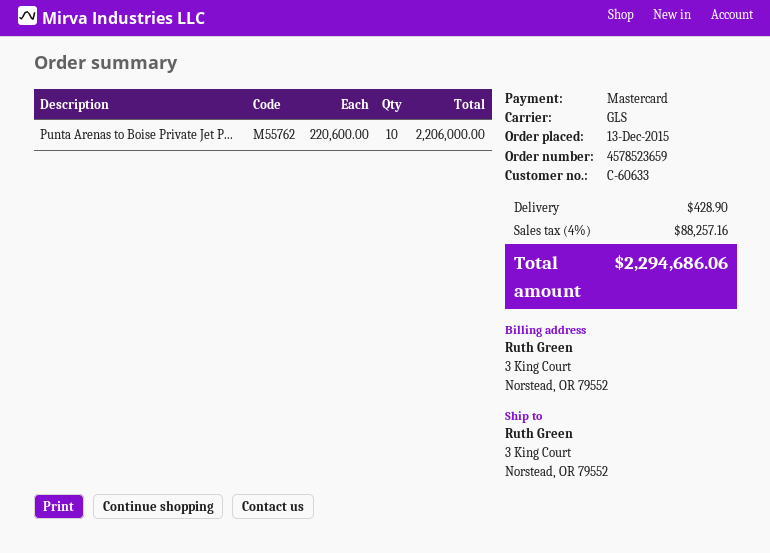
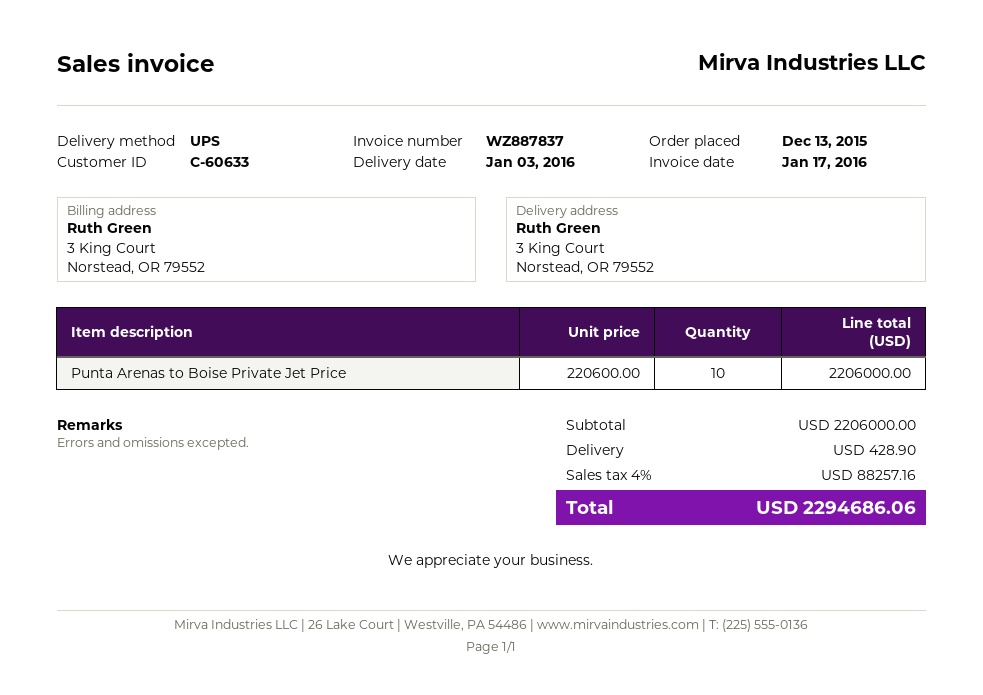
shipping method: GLS -> UPS

